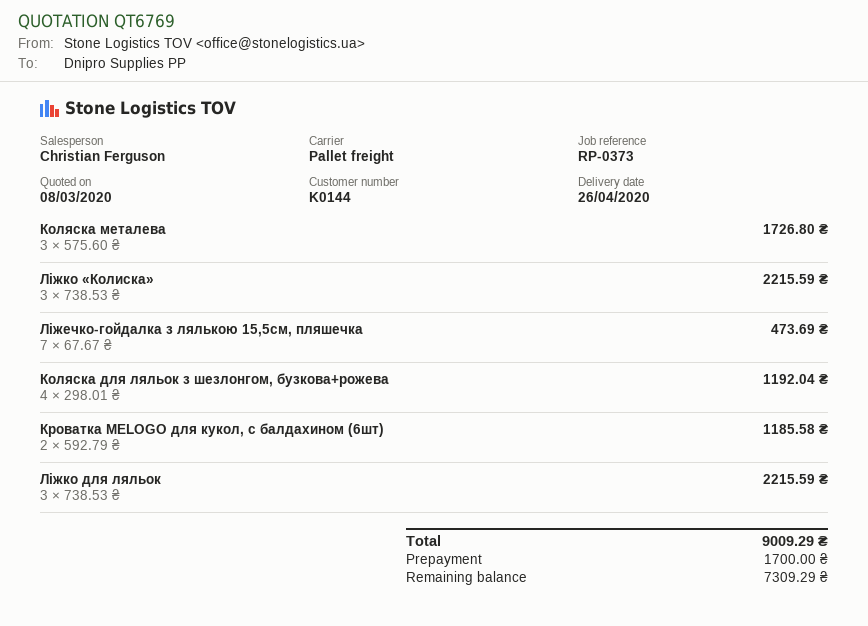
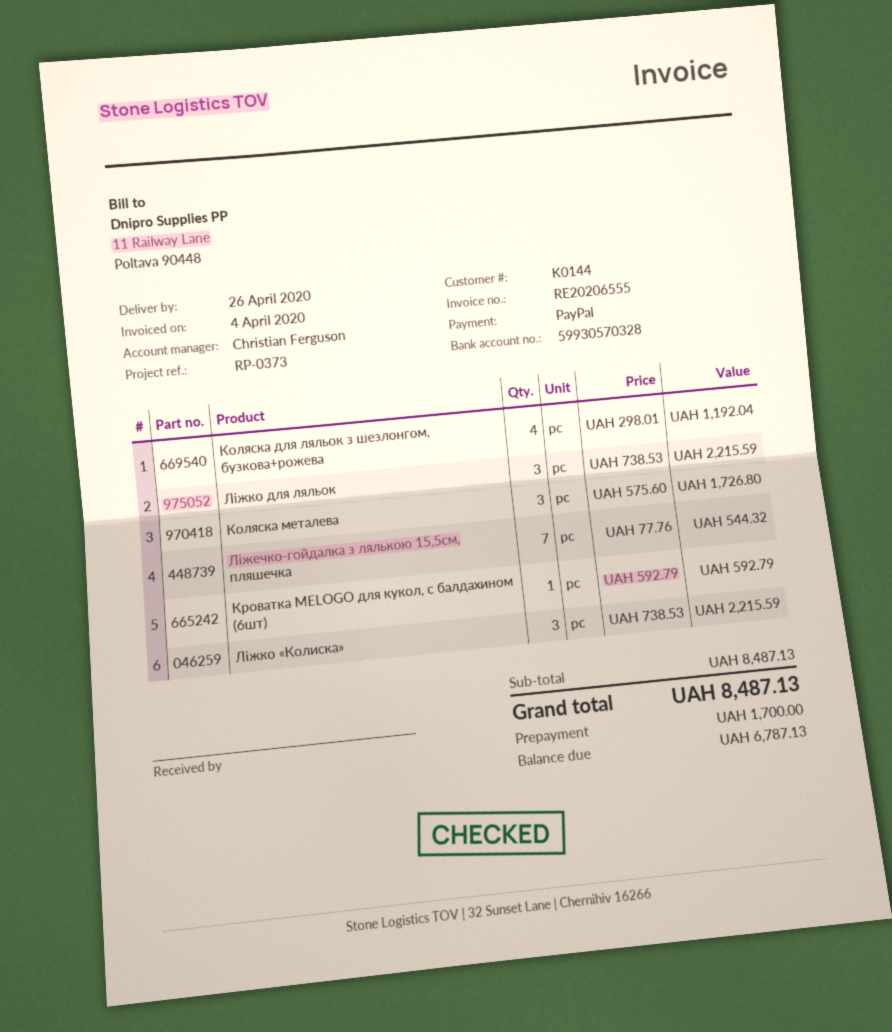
Ліжечко-гойдалка з лялькою 15,5см, пляшечка: 7 x 67.67 = 473.69 -> 7 x 77.76 = 544.32
Кроватка MELOGO для кукол, с балдахином (6шт): 2 x 592.79 = 1185.58 -> 1 x 592.79 = 592.79
total: 9009.29 -> 8487.13
balance: 7309.29 -> 6787.13

